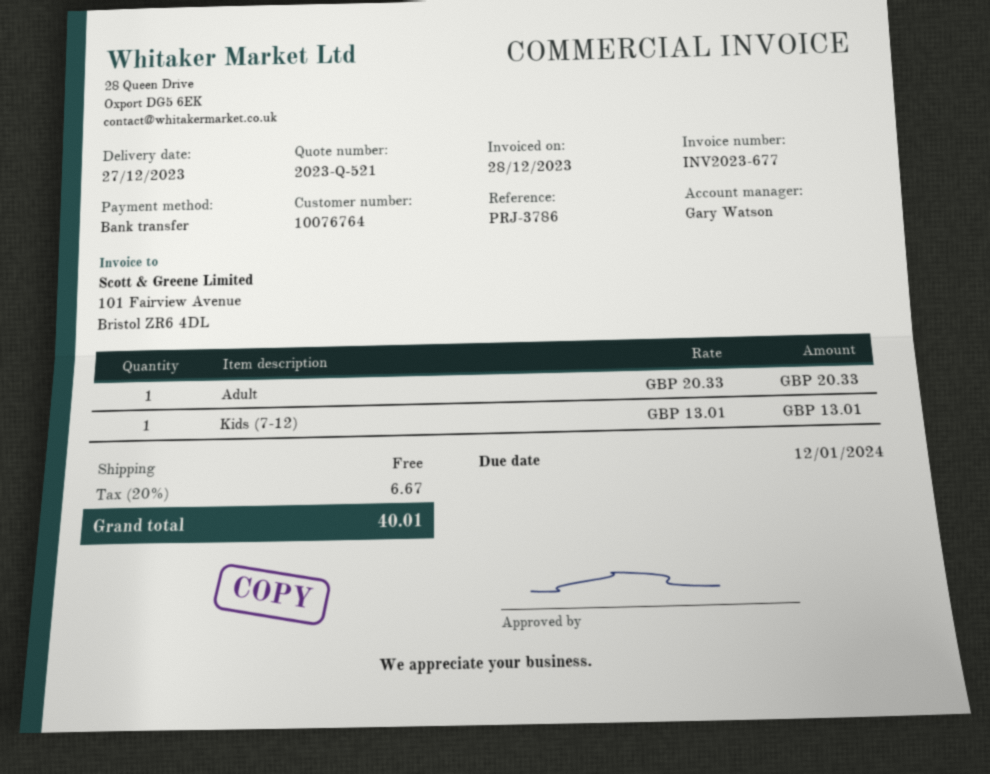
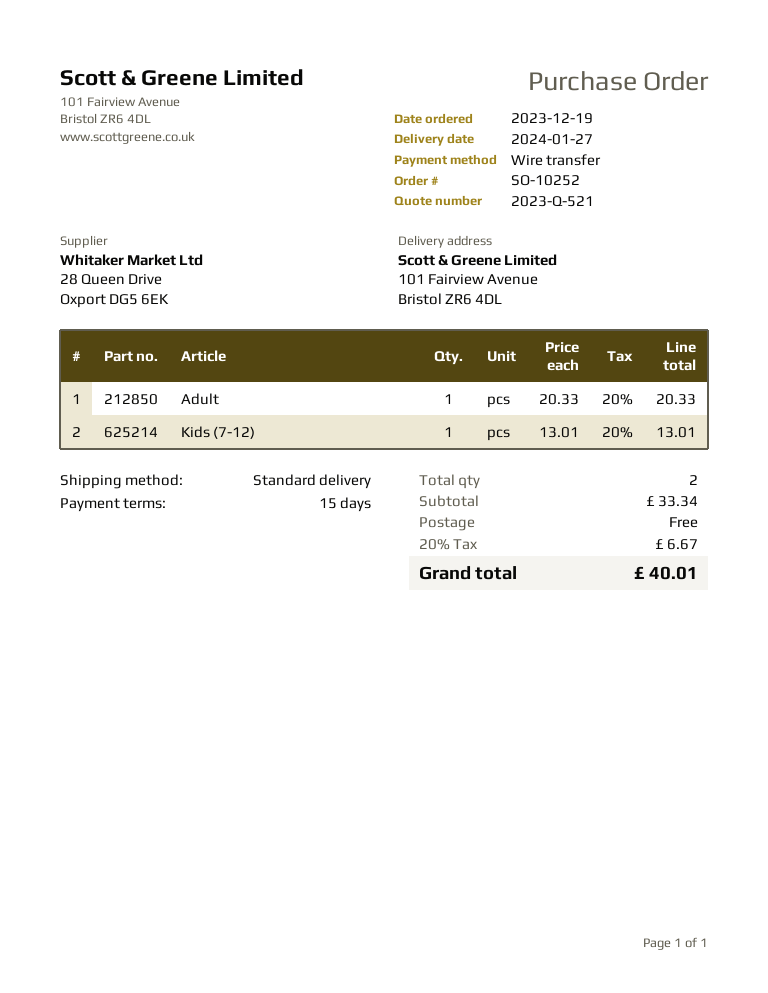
delivery date: 2023-12-27 -> 2024-01-27

